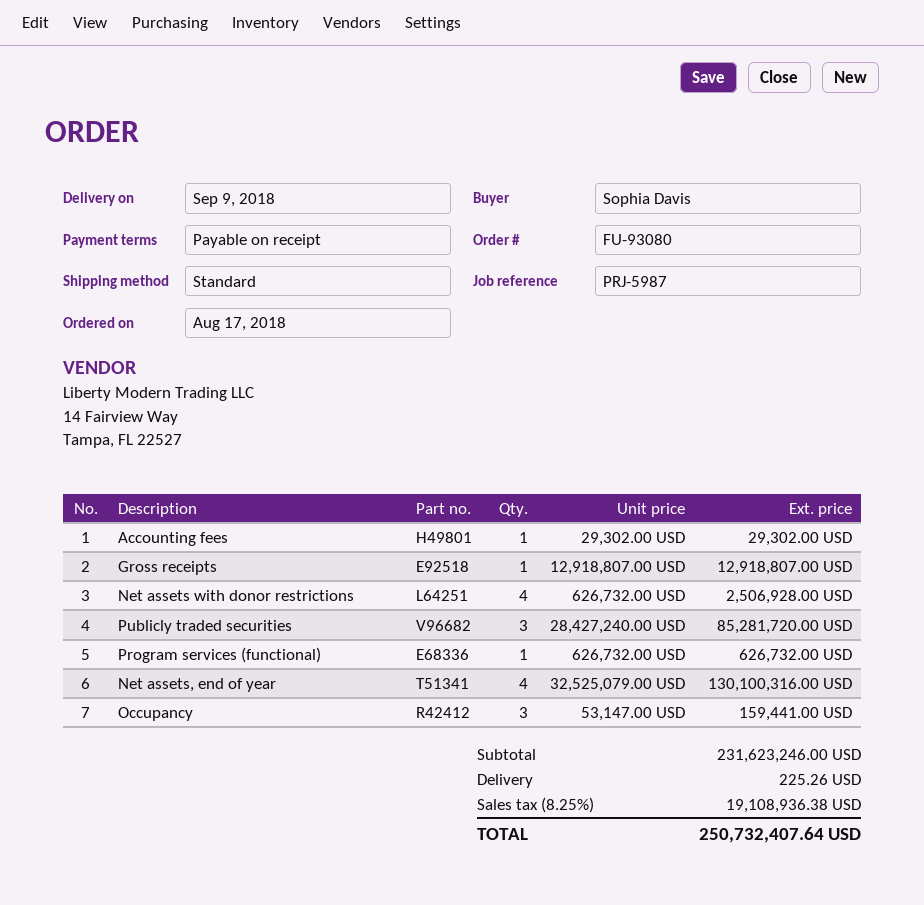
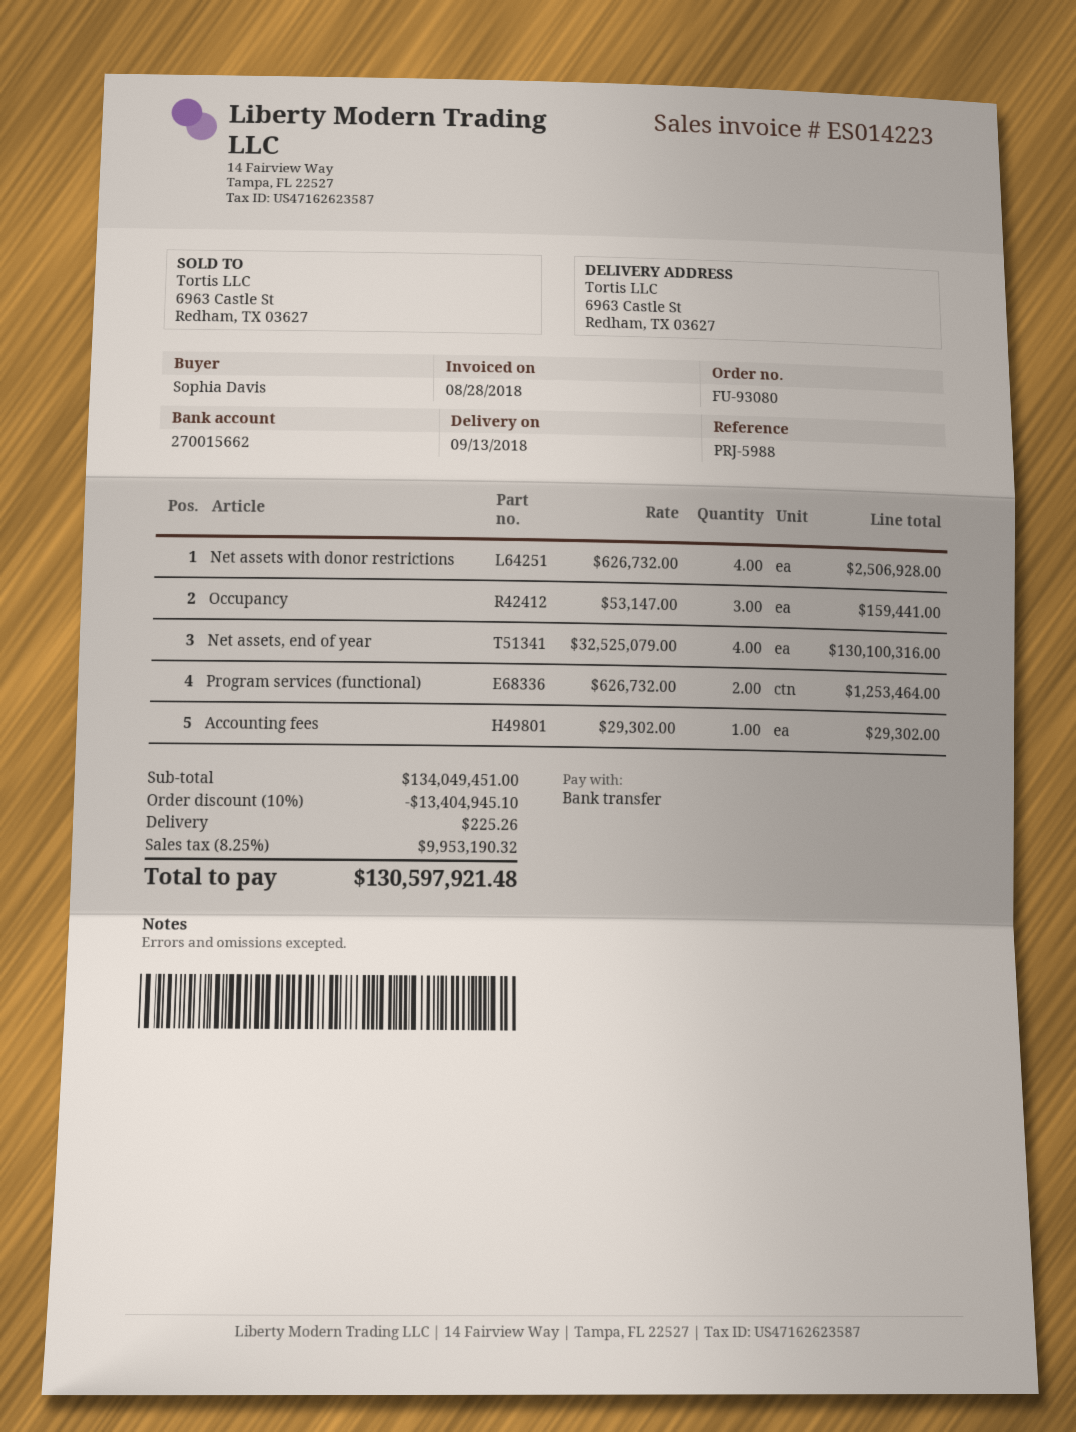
delivery date: 2018-09-09 -> 2018-09-13
reference: PRJ-5987 -> PRJ-5988
Gross receipts: 1 x 12918807.00 = 12918807.00 -> none
Publicly traded securities: 3 x 28427240.00 = 85281720.00 -> none
Program services (functional): 1 x 626732.00 = 626732.00 -> 2 x 626732.00 = 1253464.00
subtotal: 231623246.00 -> 134049451.00
discount: none -> 10% = 13404945.10
tax: 8.25% = 19108936.38 -> 8.25% = 9953190.32
total: 250732407.64 -> 130597921.48

